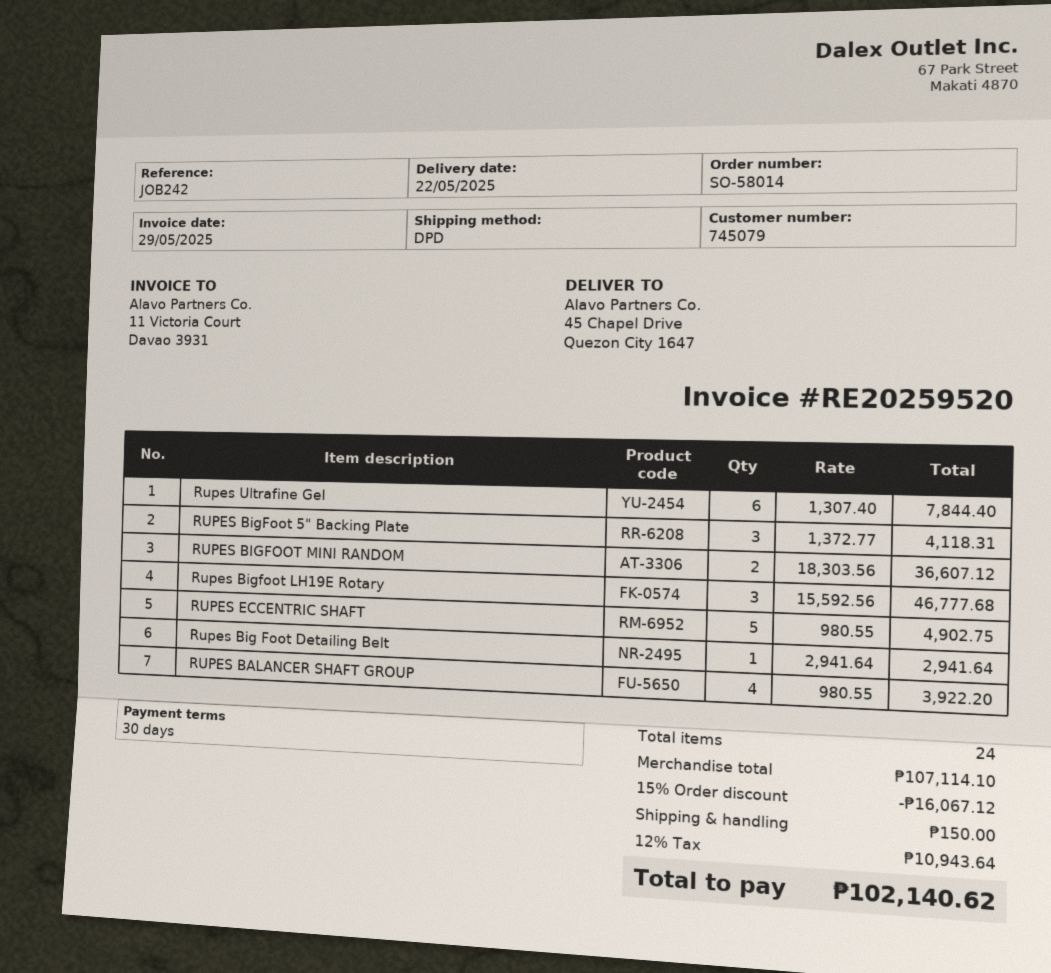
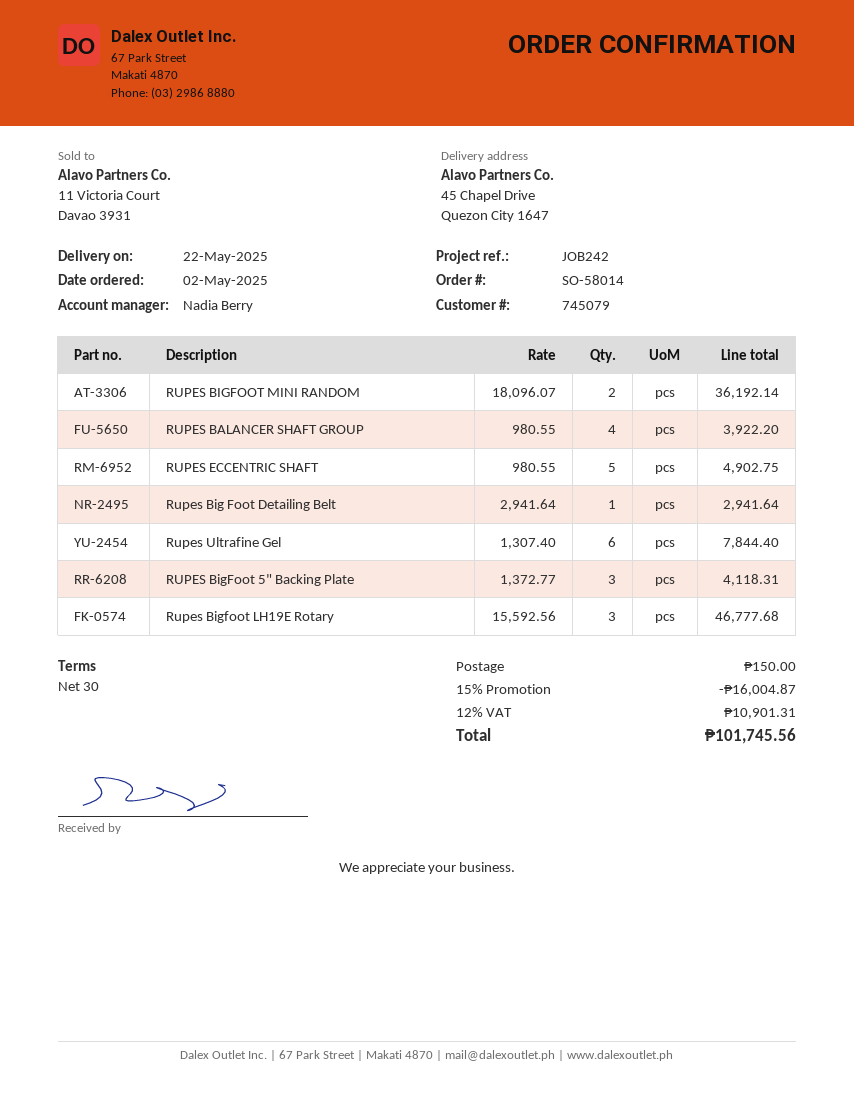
RUPES BIGFOOT MINI RANDOM: 2 x 18303.56 = 36607.12 -> 2 x 18096.07 = 36192.14
discount: 15% = 16067.12 -> 15% = 16004.87
tax: 12% = 10943.64 -> 12% = 10901.31
total: 102140.62 -> 101745.56

